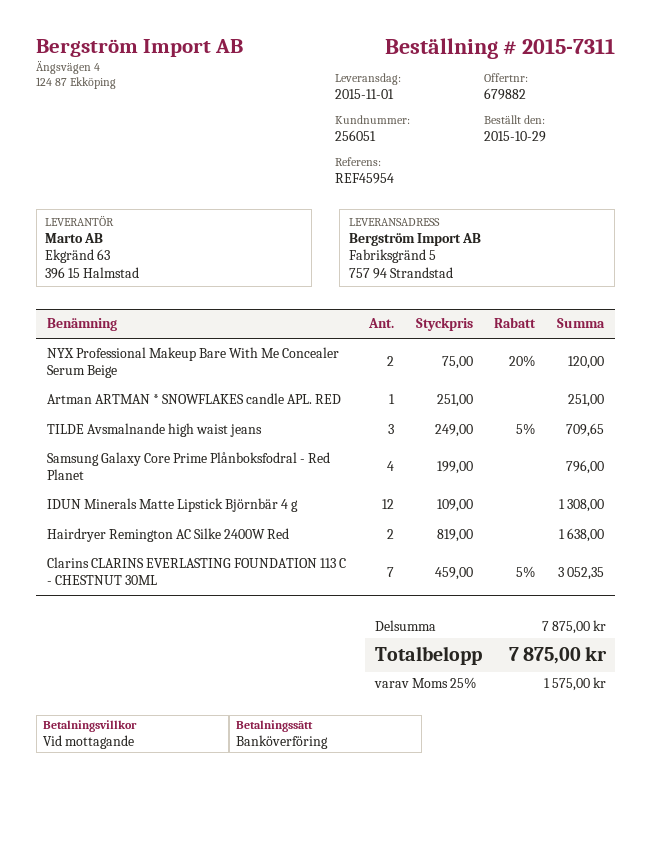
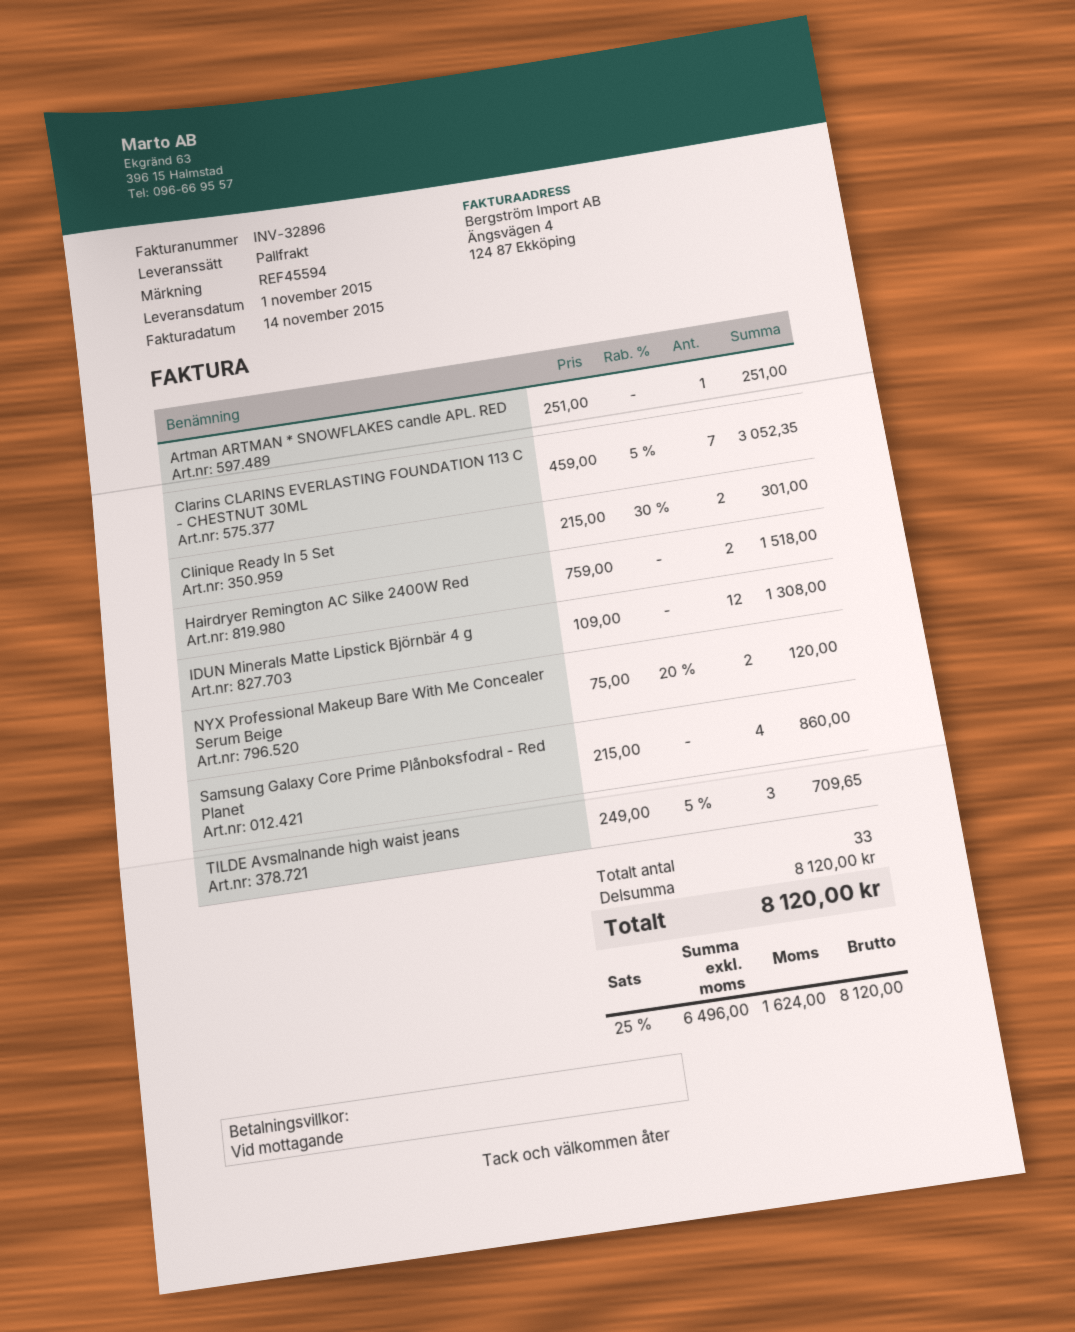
reference: REF45954 -> REF45594
Samsung Galaxy Core Prime Plånboksfodral - Red Planet: 4 x 199.00 = 796.00 -> 4 x 215.00 = 860.00
Hairdryer Remington AC Silke 2400W Red: 2 x 819.00 = 1638.00 -> 2 x 759.00 = 1518.00
Clinique Ready In 5 Set: none -> 2 x 215.00 - 30% = 301.00
subtotal: 7875.00 -> 8120.00
tax: 25% = 1575.00 -> 25% = 1624.00
total: 7875.00 -> 8120.00

